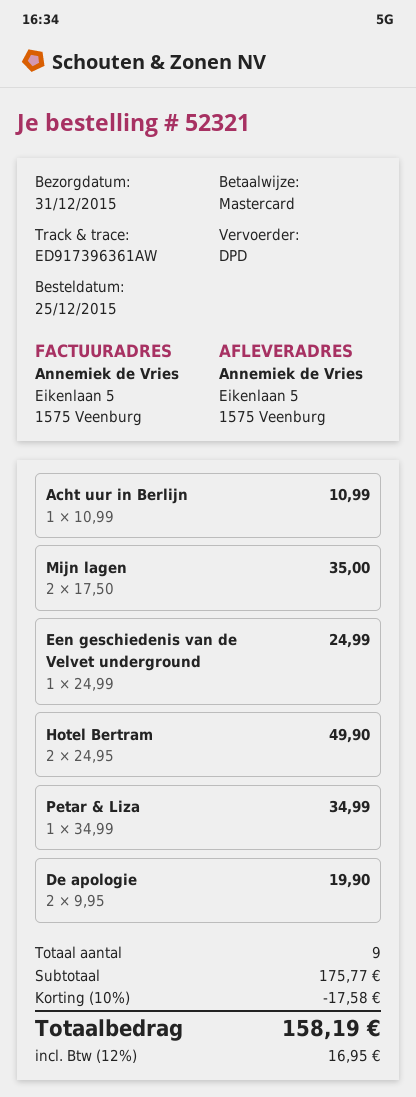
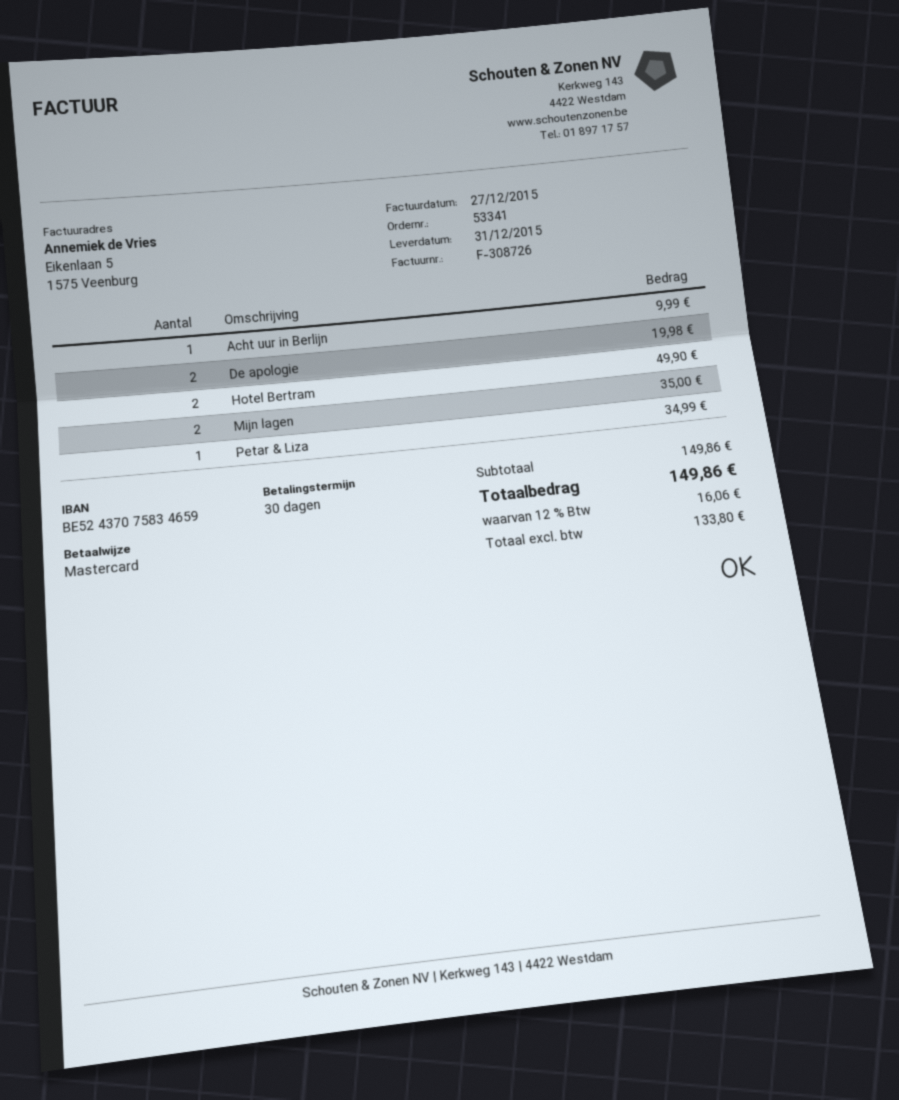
order number: 52321 -> 53341
Acht uur in Berlijn: 1 for 10.99 -> 1 for 9.99
Een geschiedenis van de Velvet underground: 1 for 24.99 -> none
De apologie: 2 for 19.90 -> 2 for 19.98
subtotal: 175.77 -> 149.86
discount: 10% = 17.58 -> none
tax: 12% = 16.95 -> 12% = 16.06
total: 158.19 -> 149.86

